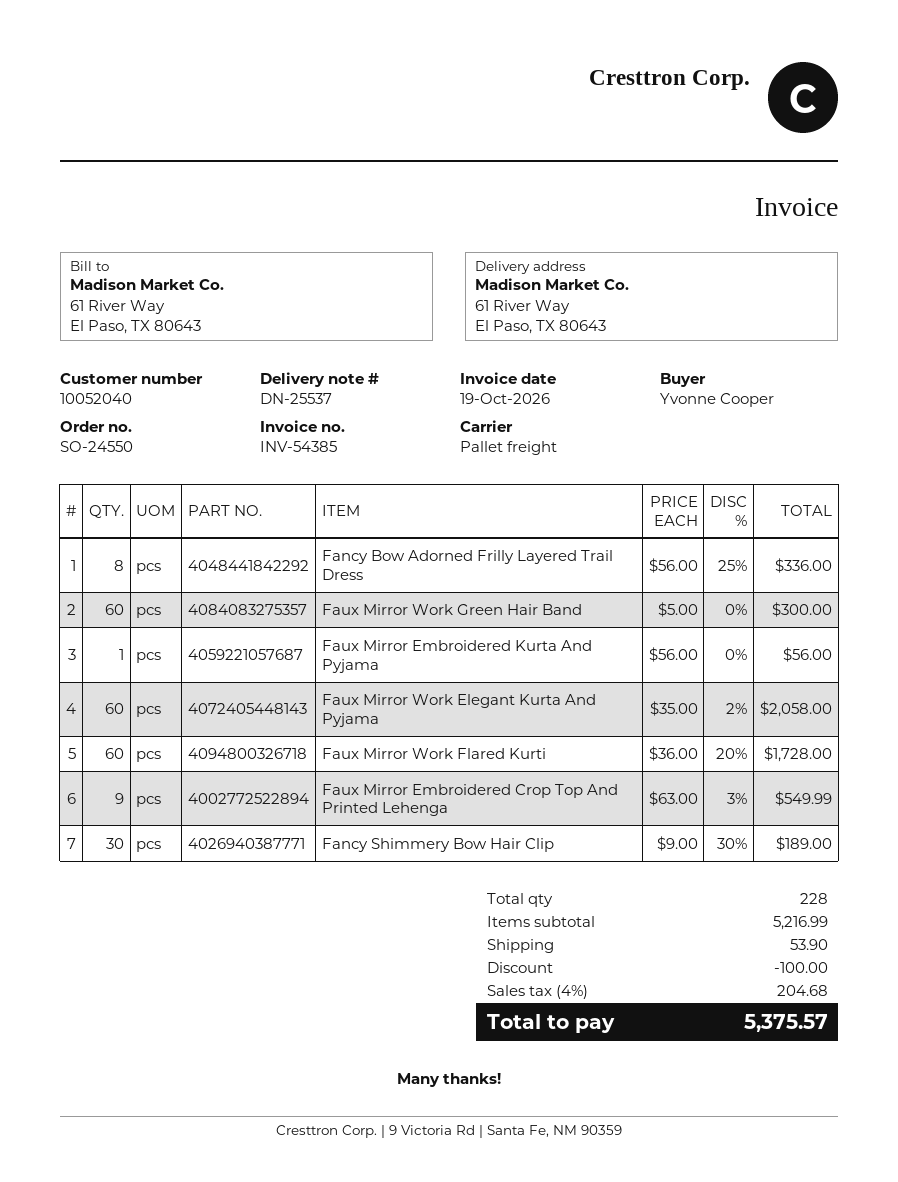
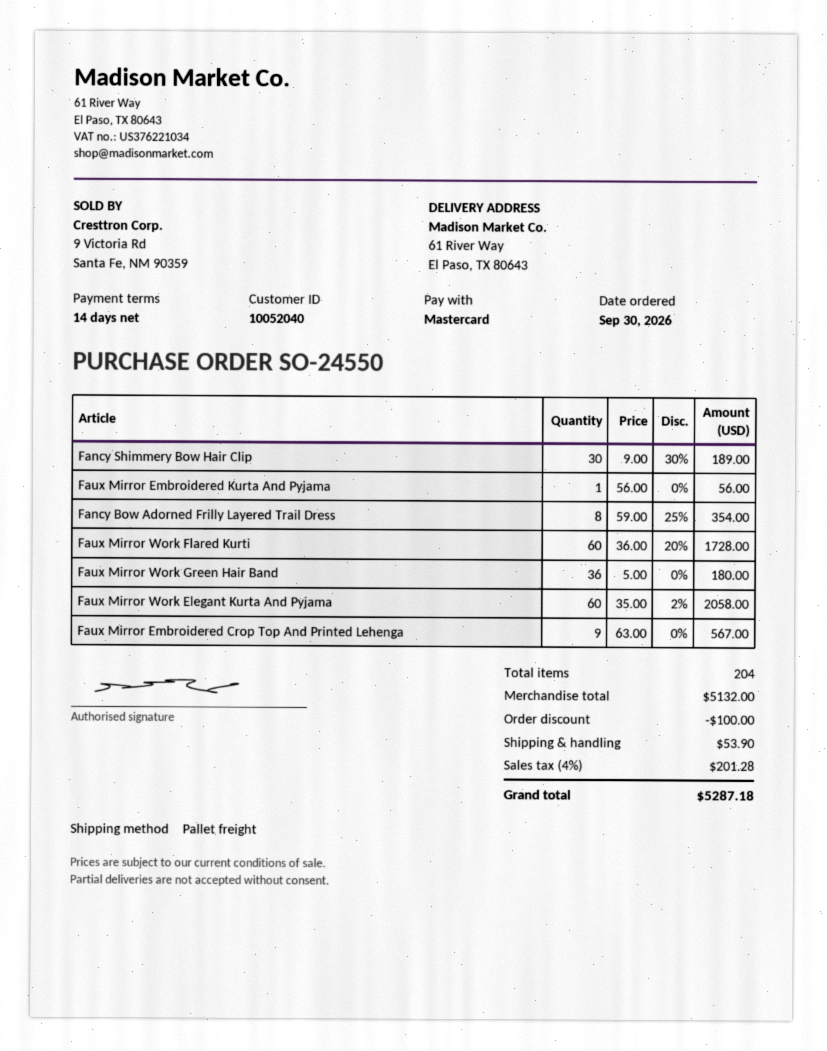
Fancy Bow Adorned Frilly Layered Trail Dress: 8 x 56.00 - 25% = 336.00 -> 8 x 59.00 - 25% = 354.00
Faux Mirror Work Green Hair Band: 60 x 5.00 = 300.00 -> 36 x 5.00 = 180.00
Faux Mirror Embroidered Crop Top And Printed Lehenga: 9 x 63.00 - 3% = 549.99 -> 9 x 63.00 = 567.00
total quantity: 228 -> 204
subtotal: 5216.99 -> 5132.00
tax: 4% = 204.68 -> 4% = 201.28
total: 5375.57 -> 5287.18

